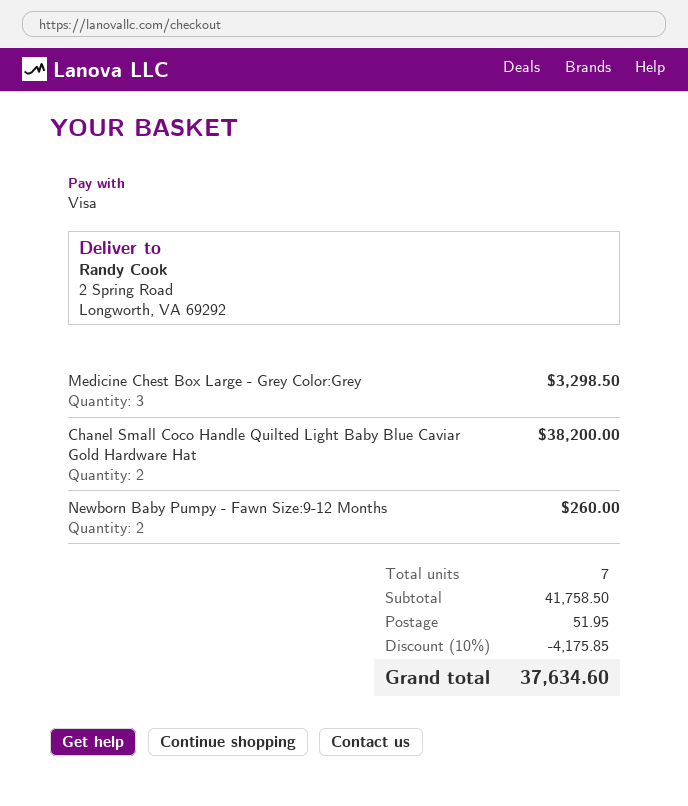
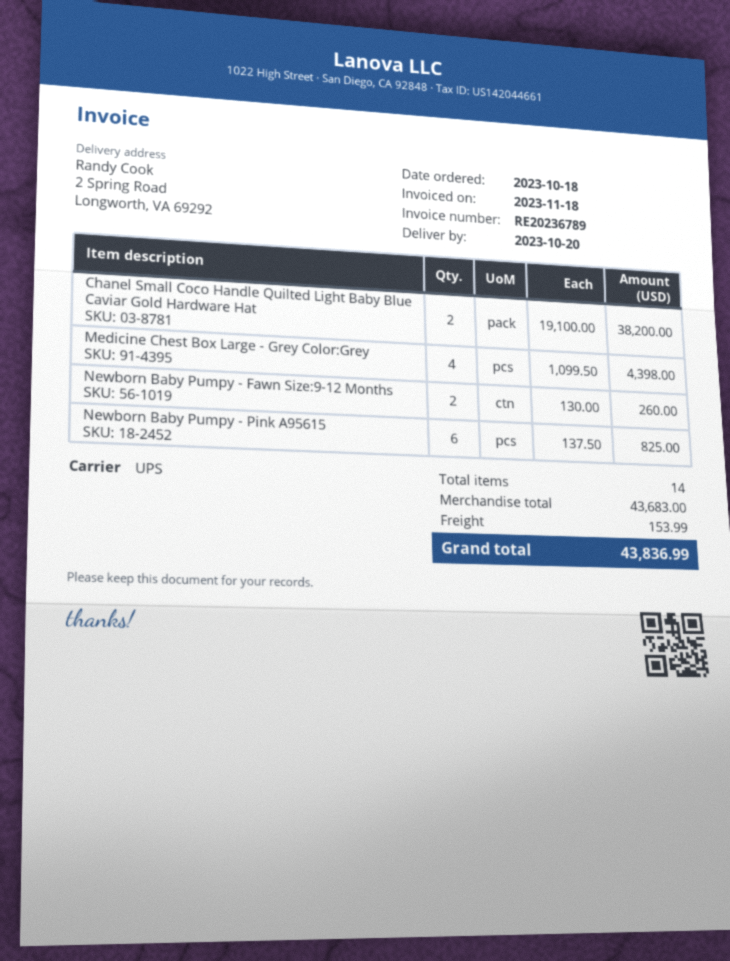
Medicine Chest Box Large - Grey Color:Grey: 3 for 3298.50 -> 4 for 4398.00
Newborn Baby Pumpy - Pink A95615: none -> 6 for 825.00
total quantity: 7 -> 14
subtotal: 41758.50 -> 43683.00
discount: 10% = 4175.85 -> none
shipping: 51.95 -> 153.99
total: 37634.60 -> 43836.99

